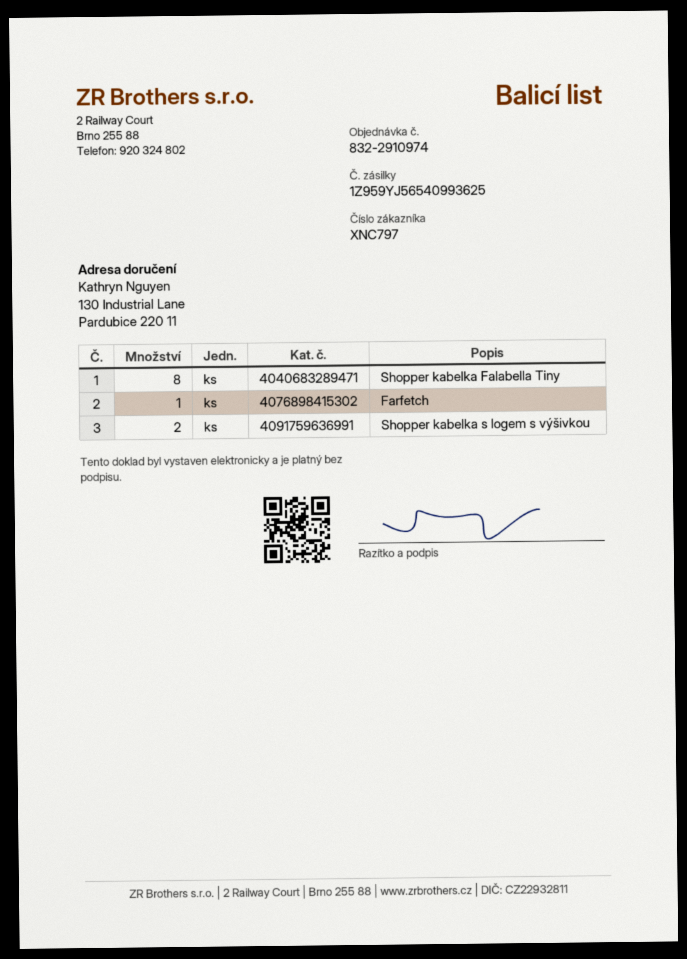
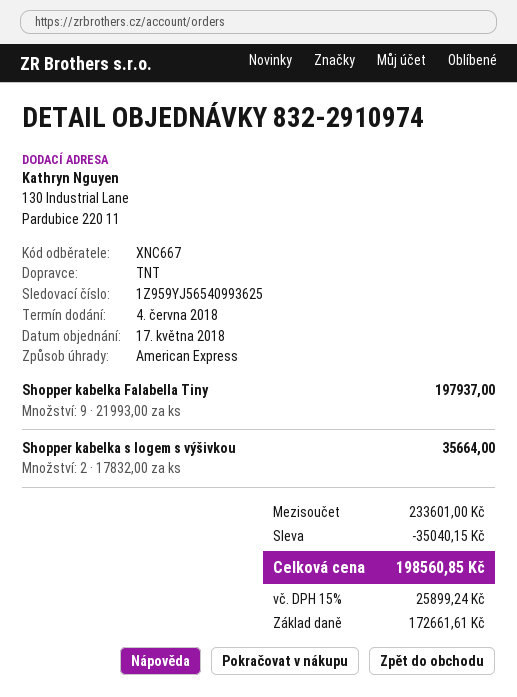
customer number: XNC797 -> XNC667
Shopper kabelka Falabella Tiny: 8 -> 9
Farfetch: 1 -> none

